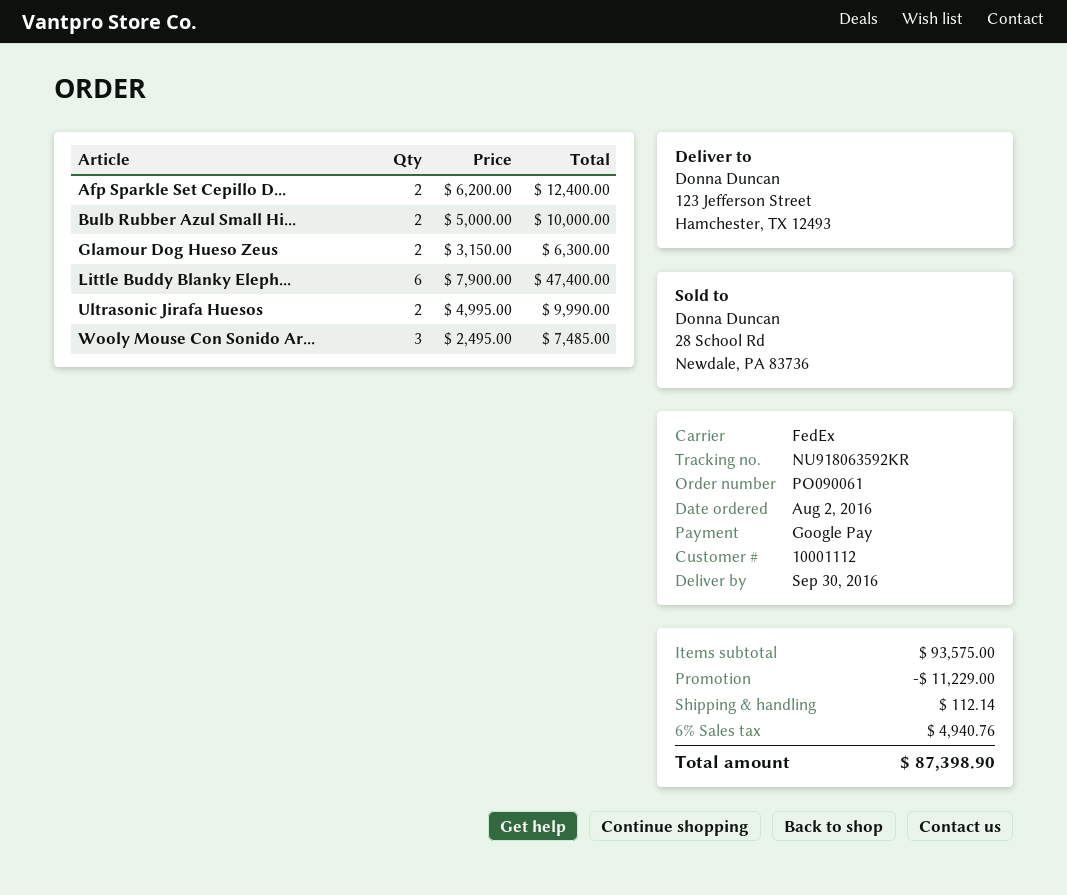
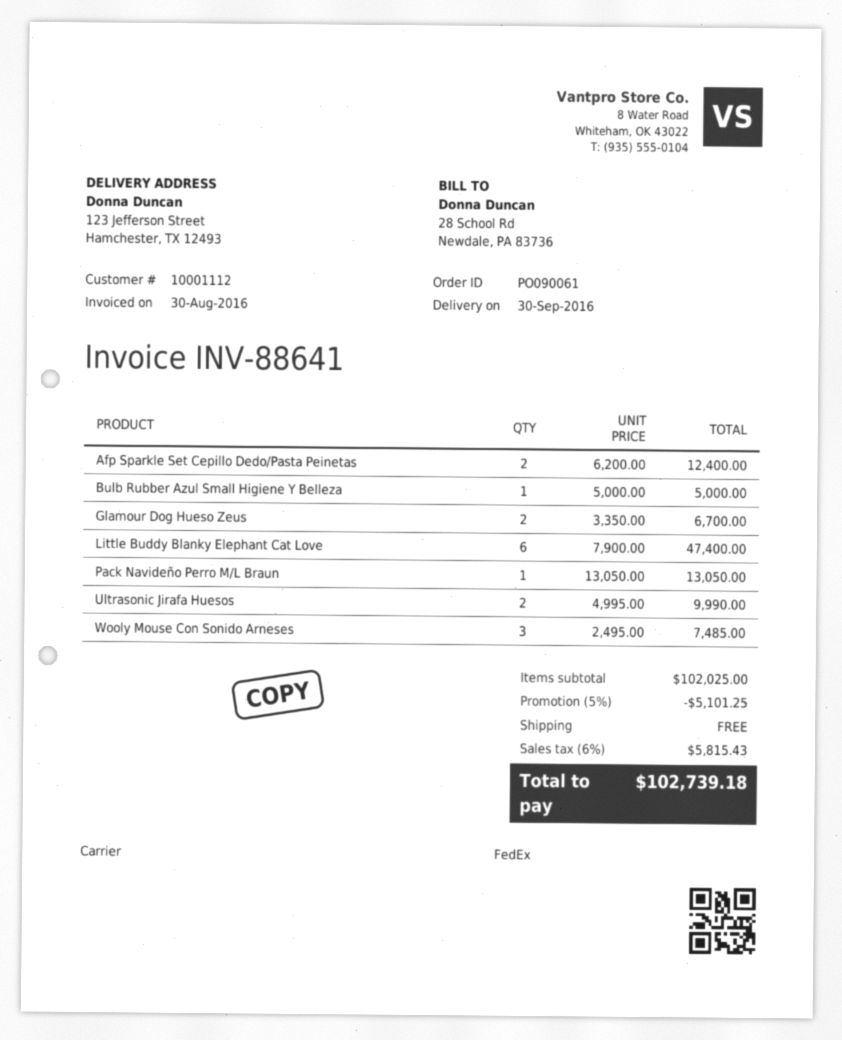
Bulb Rubber Azul Small Hi...: 2 x 5000.00 = 10000.00 -> 1 x 5000.00 = 5000.00
Glamour Dog Hueso Zeus: 2 x 3150.00 = 6300.00 -> 2 x 3350.00 = 6700.00
Pack Navideño Perro M/L Braun: none -> 1 x 13050.00 = 13050.00
subtotal: 93575.00 -> 102025.00
discount: 11229.00 -> 5101.25
shipping: 112.14 -> 0.00
tax: 6% = 4940.76 -> 6% = 5815.43
total: 87398.90 -> 102739.18

